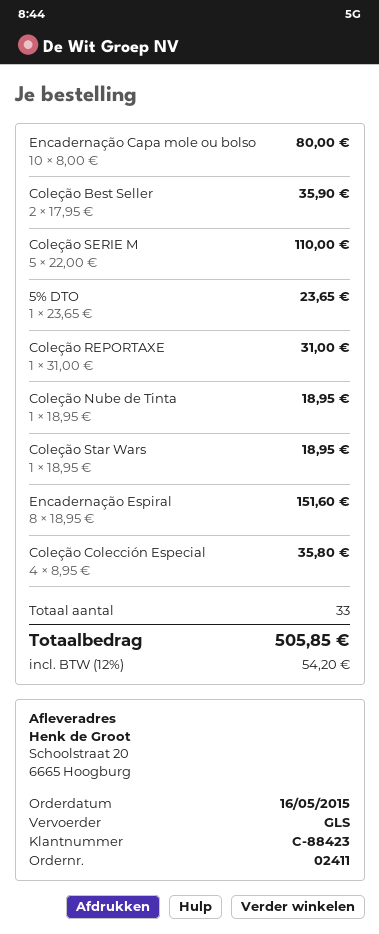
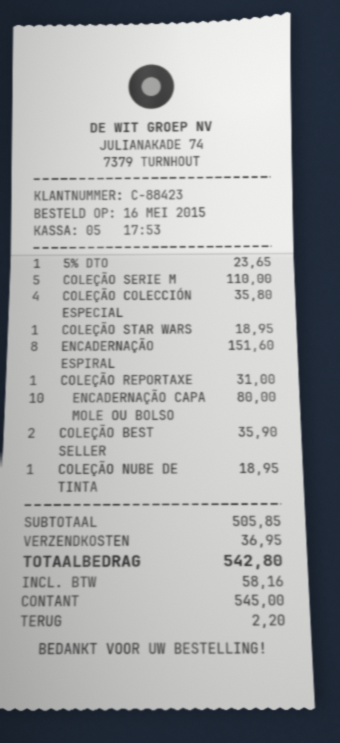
shipping: none -> 36.95
tax: 54.20 -> 58.16
total: 505.85 -> 542.80

